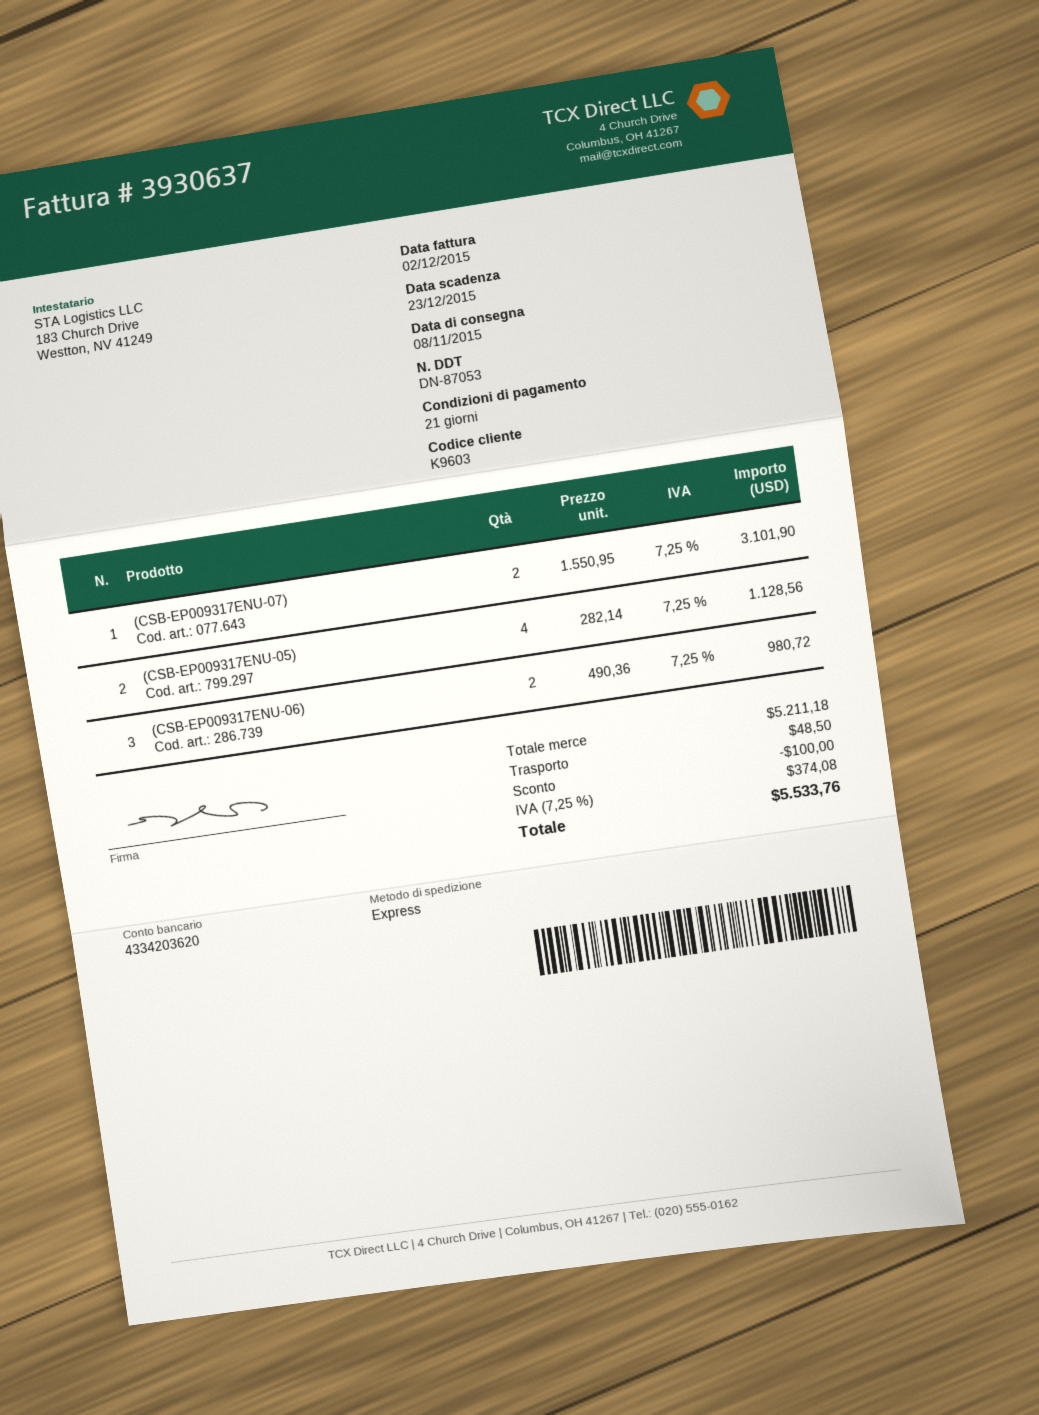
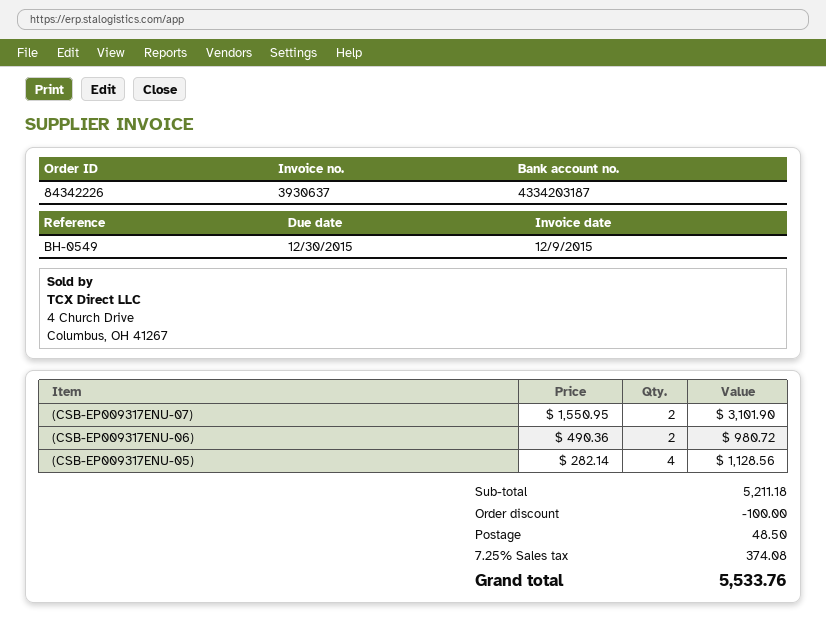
invoice date: 2015-12-02 -> 2015-12-09
due date: 2015-12-23 -> 2015-12-30
bank account: 4334203620 -> 4334203187

